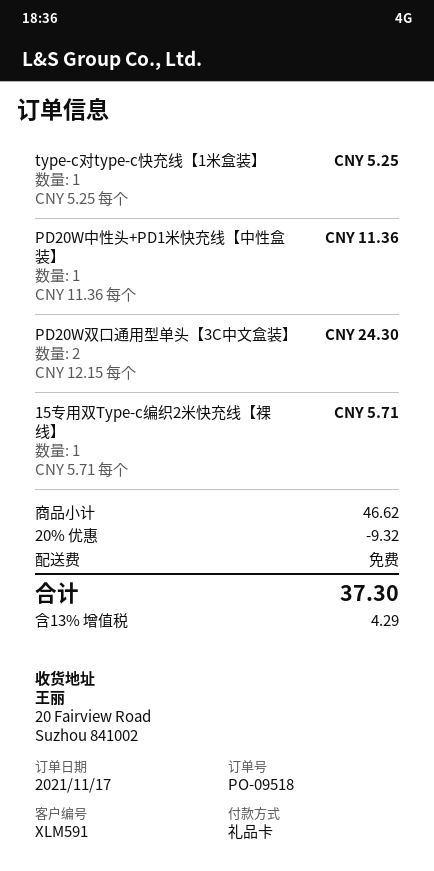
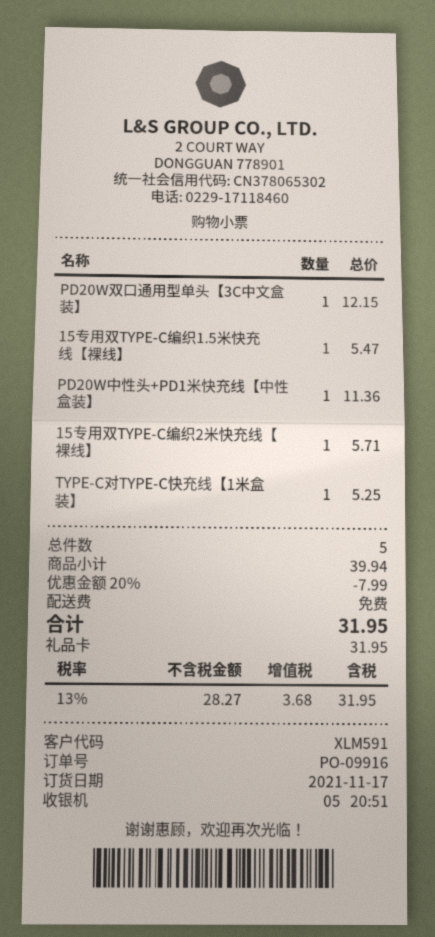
order number: PO-09518 -> PO-09916
PD20W双口通用型单头【3C中文盒装】: 2 for 24.30 -> 1 for 12.15
15专用双TYPE-C编织1.5米快充线【裸线】: none -> 1 for 5.47
subtotal: 46.62 -> 39.94
discount: 20% = 9.32 -> 20% = 7.99
tax: 13% = 4.29 -> 13% = 3.68
total: 37.30 -> 31.95

